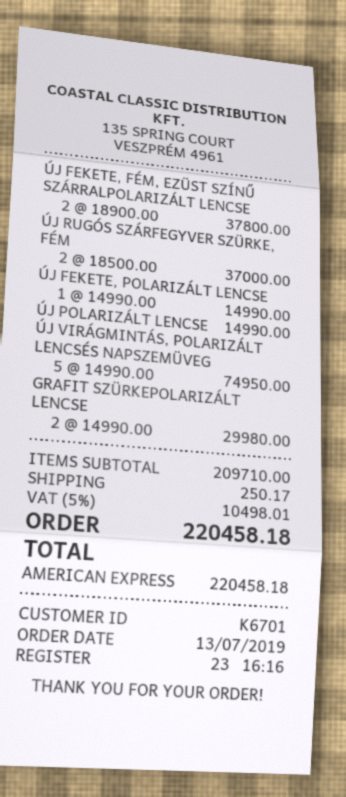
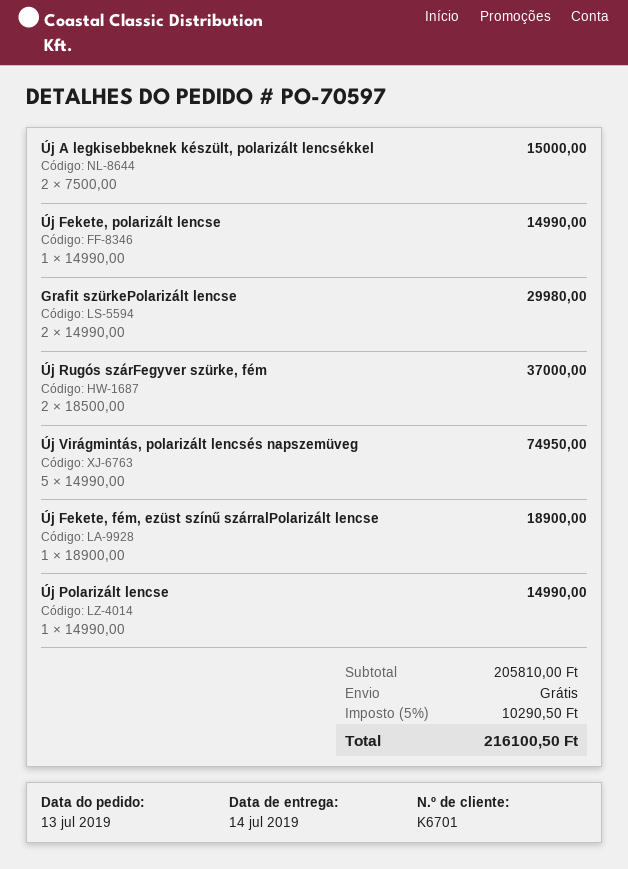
ÚJ FEKETE, FÉM, EZÜST SZÍNŰ SZÁRRALPOLARIZÁLT LENCSE: 2 x 18900.00 = 37800.00 -> 1 x 18900.00 = 18900.00
Új A legkisebbeknek készült, polarizált lencsékkel: none -> 2 x 7500.00 = 15000.00
subtotal: 209710.00 -> 205810.00
shipping: 250.17 -> 0.00
tax: 5% = 10498.01 -> 5% = 10290.50
total: 220458.18 -> 216100.50

